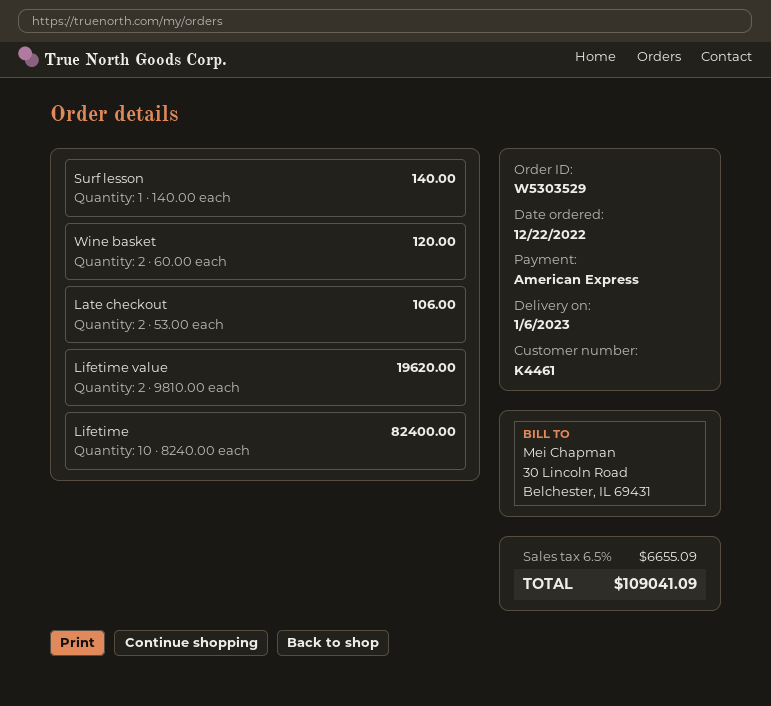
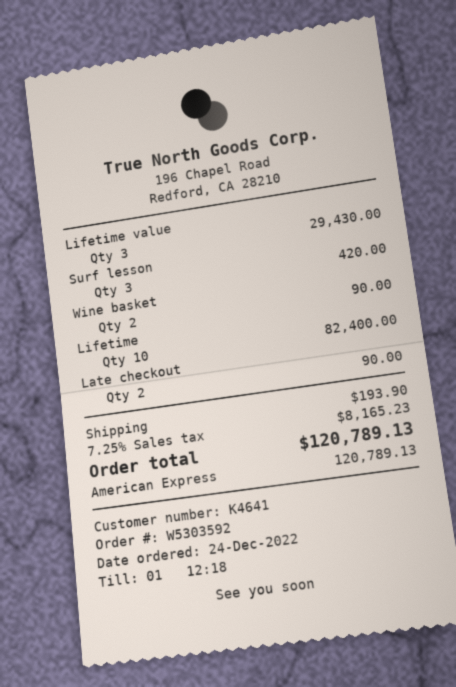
order number: W5303529 -> W5303592
order date: 2022-12-22 -> 2022-12-24
customer number: K4461 -> K4641
Surf lesson: 1 for 140.00 -> 3 for 420.00
Wine basket: 2 for 120.00 -> 2 for 90.00
Late checkout: 2 for 106.00 -> 2 for 90.00
Lifetime value: 2 for 19620.00 -> 3 for 29430.00
shipping: none -> 193.90
tax: 6.5% = 6655.09 -> 7.25% = 8165.23
total: 109041.09 -> 120789.13

